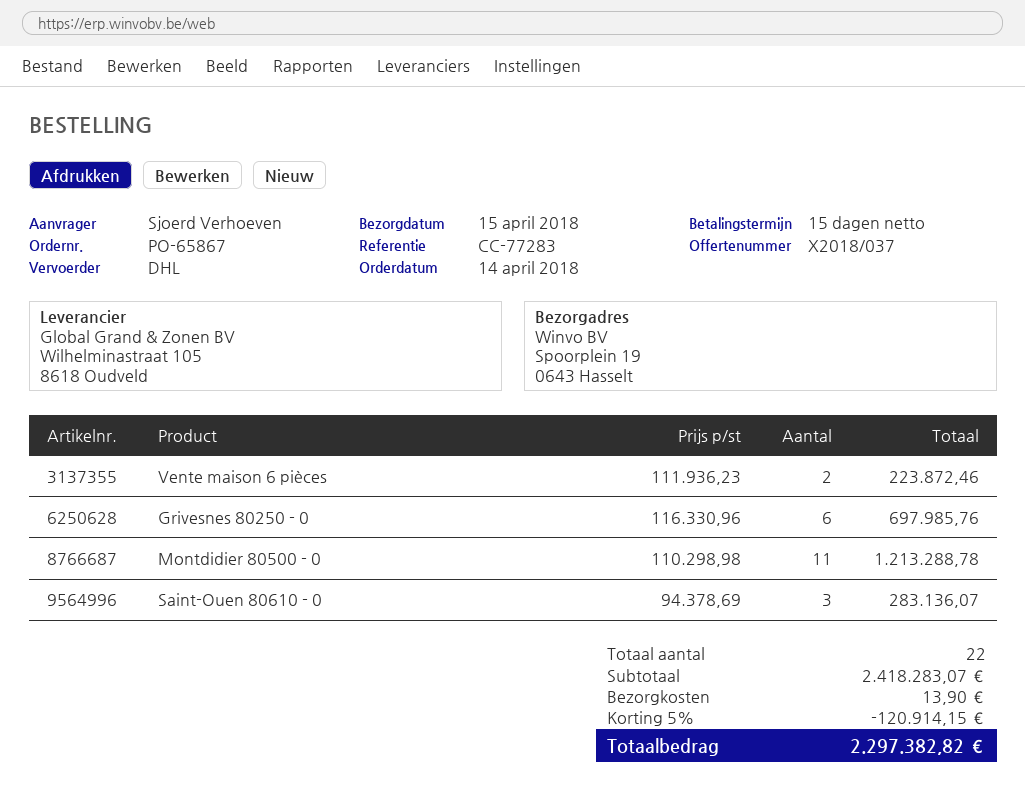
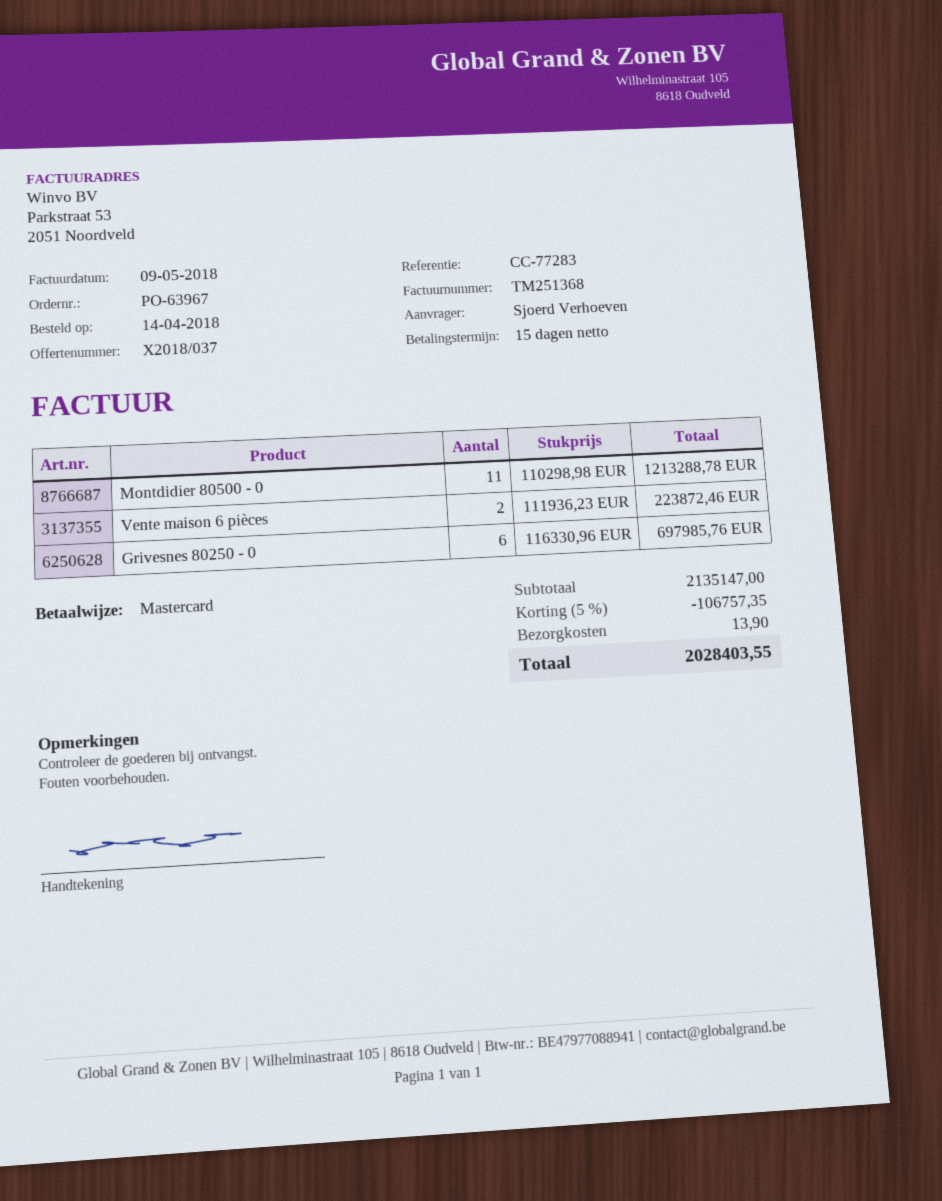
order number: PO-65867 -> PO-63967
Saint-Ouen 80610 - 0: 3 x 94378.69 = 283136.07 -> none
subtotal: 2418283.07 -> 2135147.00
discount: 5% = 120914.15 -> 5% = 106757.35
total: 2297382.82 -> 2028403.55

